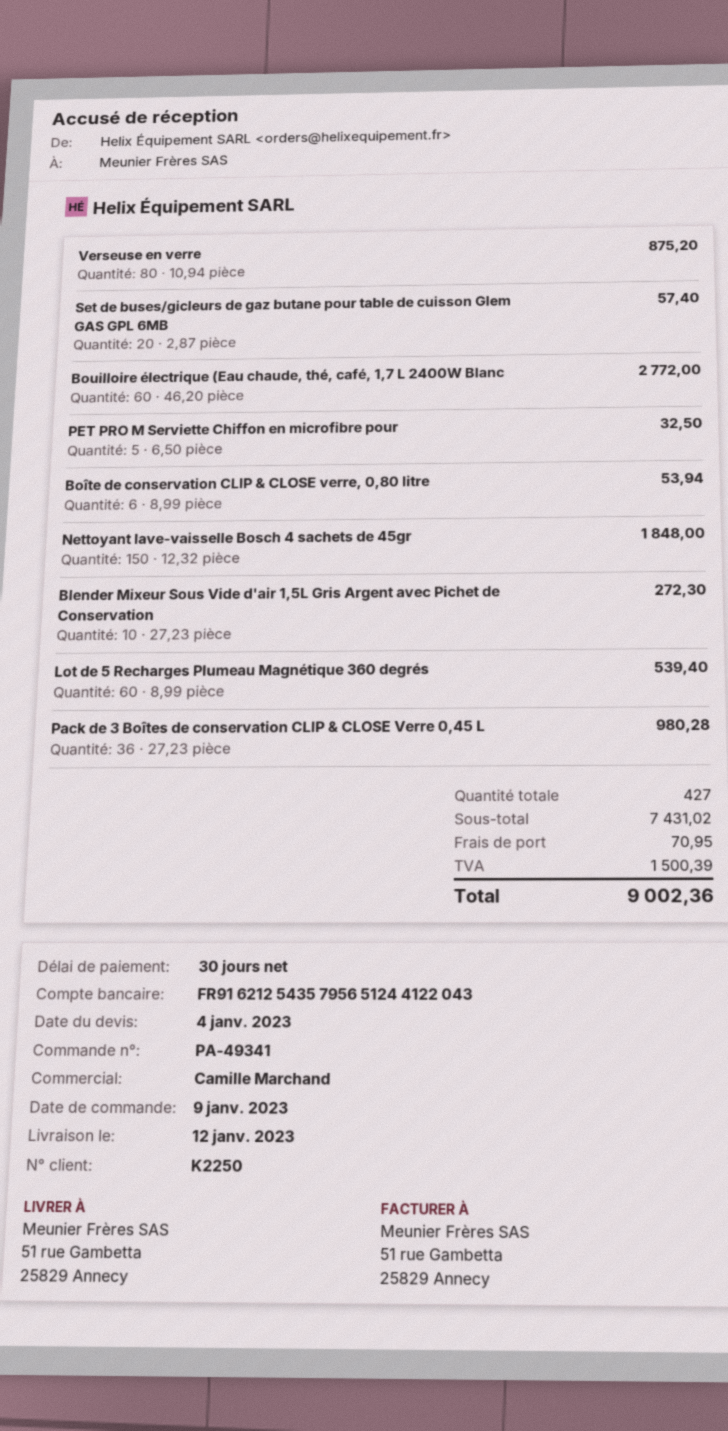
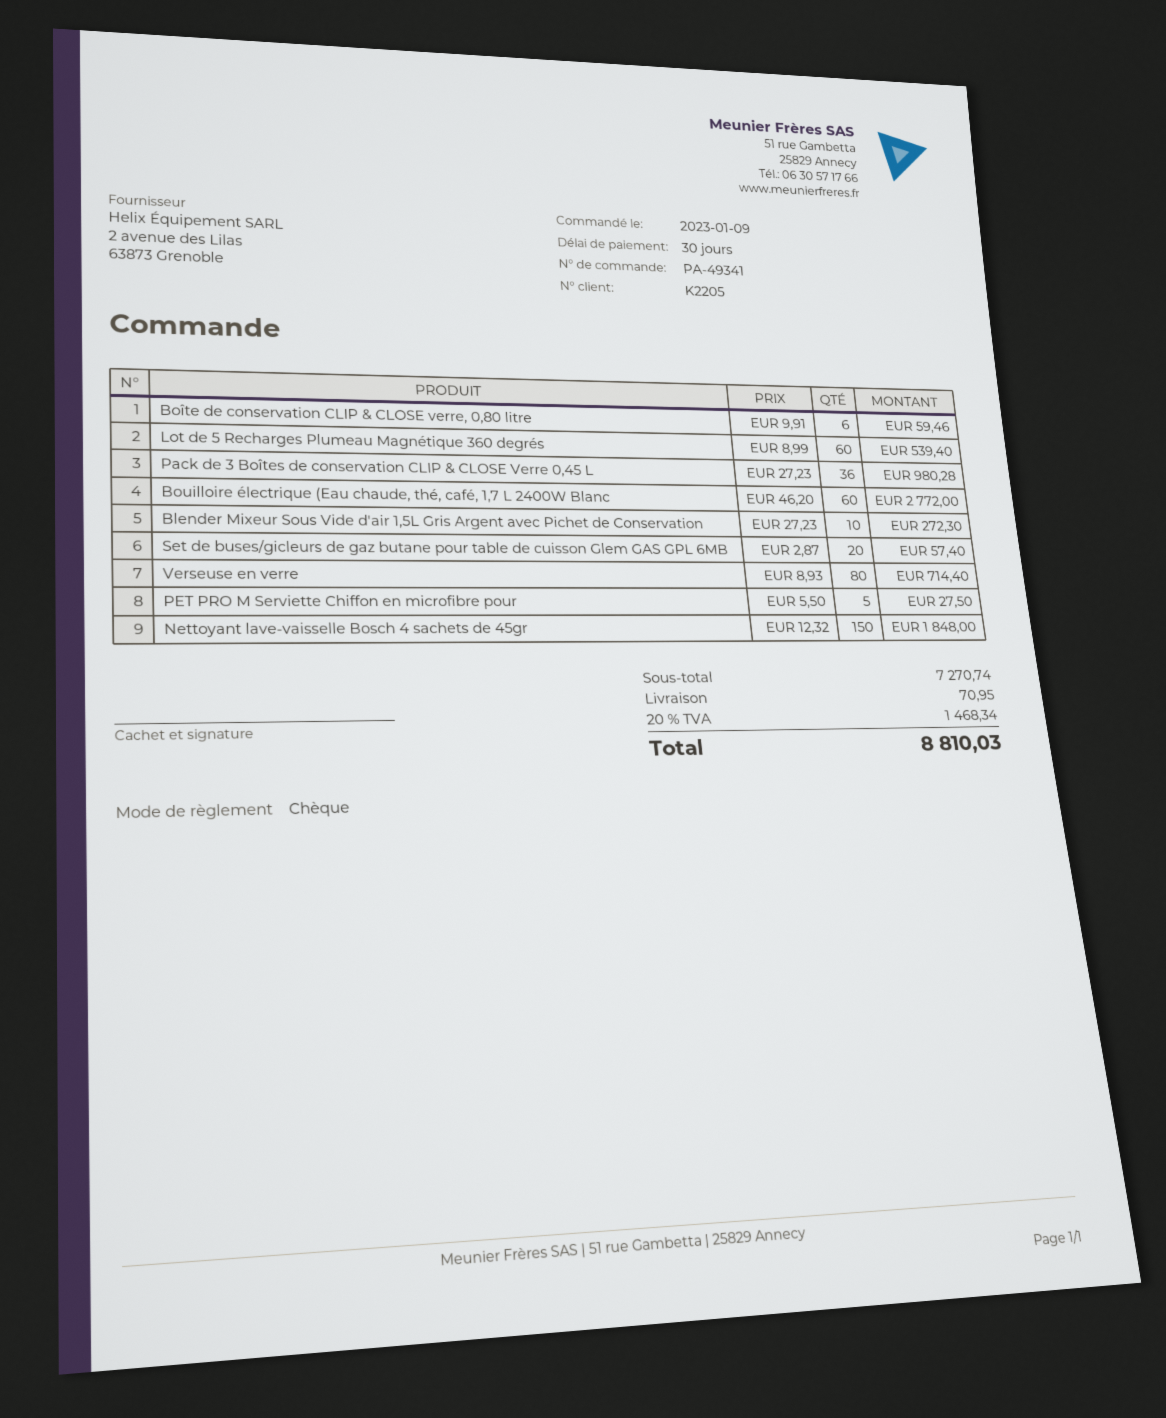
customer number: K2250 -> K2205
Verseuse en verre: 80 x 10.94 = 875.20 -> 80 x 8.93 = 714.40
PET PRO M Serviette Chiffon en microfibre pour: 5 x 6.50 = 32.50 -> 5 x 5.50 = 27.50
Boîte de conservation CLIP & CLOSE verre, 0,80 litre: 6 x 8.99 = 53.94 -> 6 x 9.91 = 59.46
subtotal: 7431.02 -> 7270.74
tax: 1500.39 -> 1468.34
total: 9002.36 -> 8810.03

